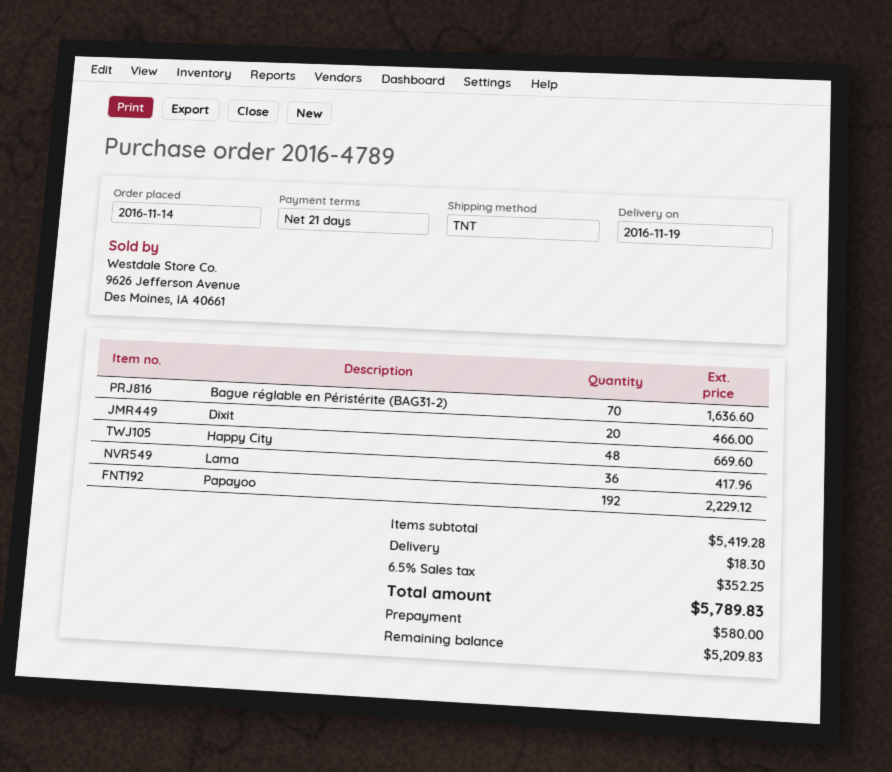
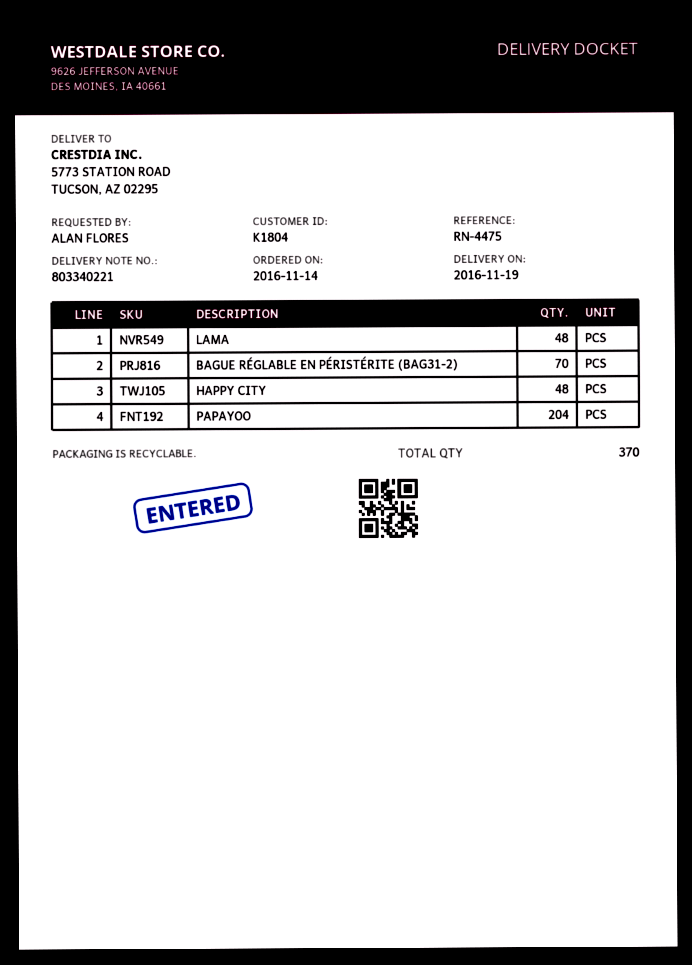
Dixit: 20 -> none
Lama: 36 -> 48
Papayoo: 192 -> 204

